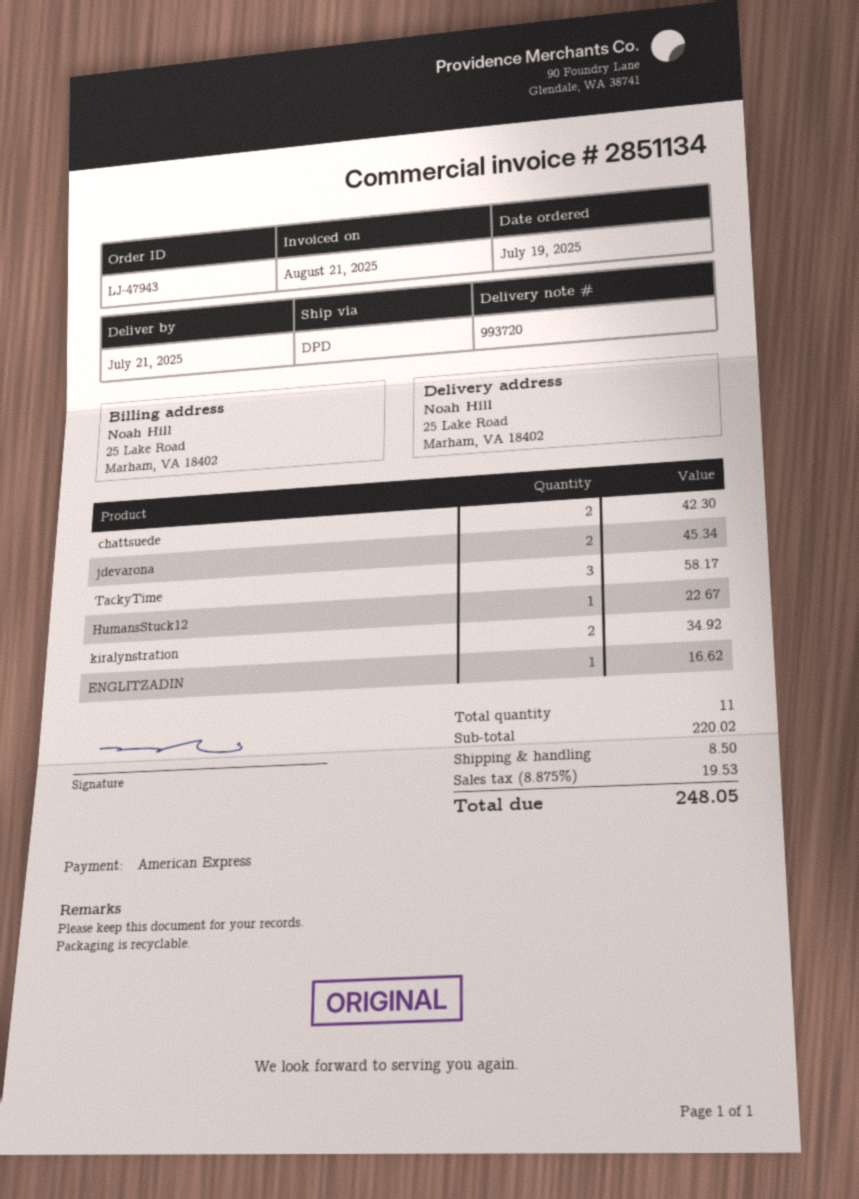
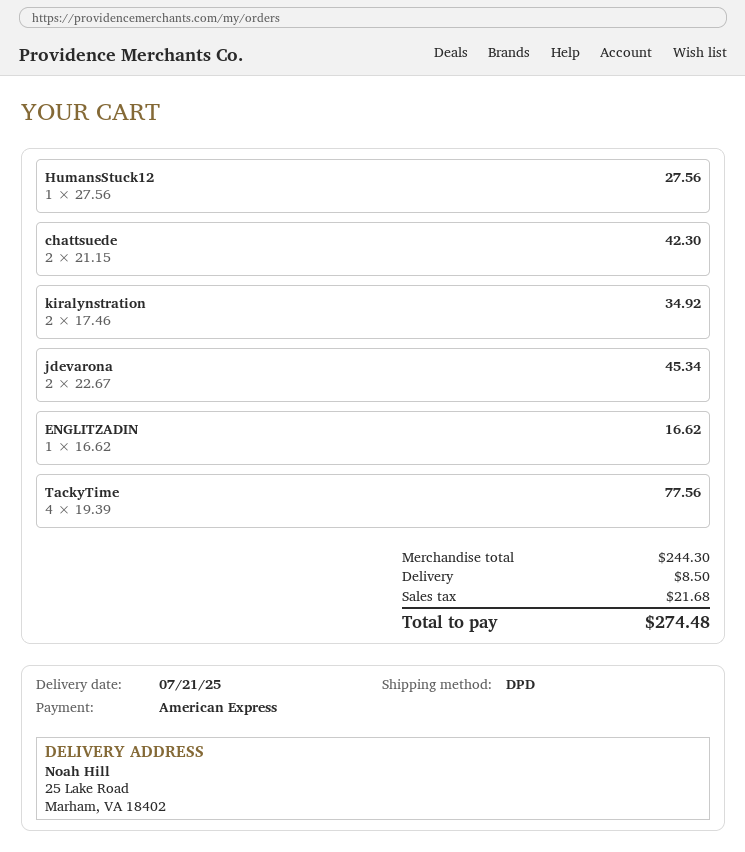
TackyTime: 3 for 58.17 -> 4 for 77.56
HumansStuck12: 1 for 22.67 -> 1 for 27.56
subtotal: 220.02 -> 244.30
tax: 19.53 -> 21.68
total: 248.05 -> 274.48

